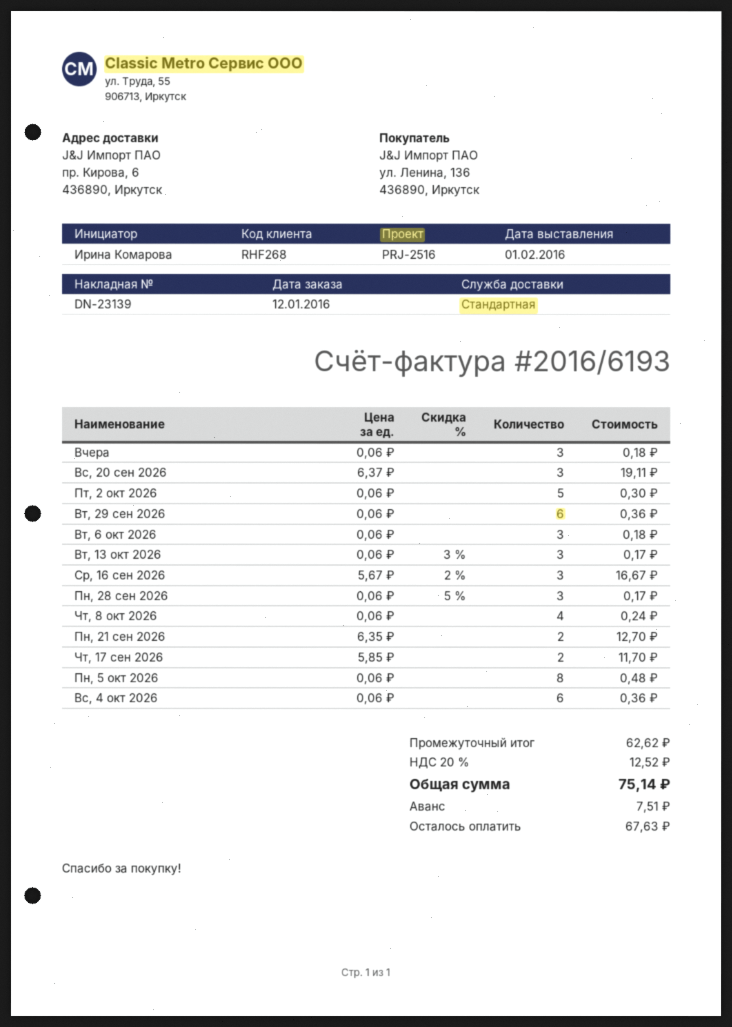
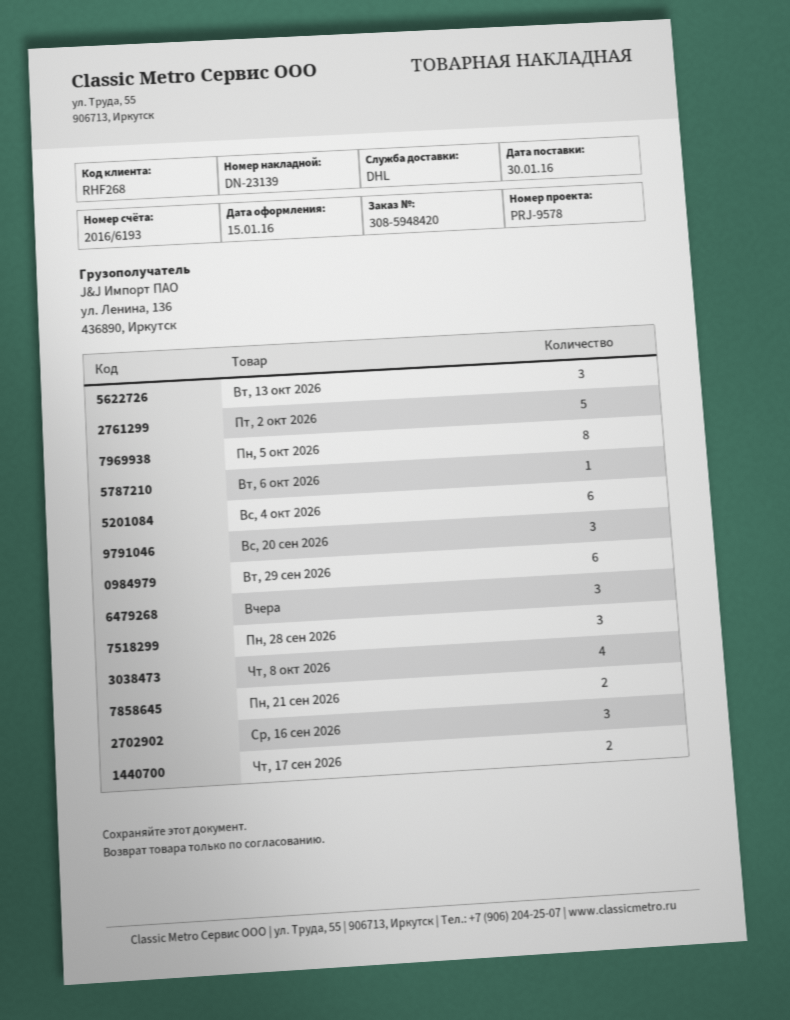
order date: 2016-01-12 -> 2016-01-15
reference: PRJ-2516 -> PRJ-9578
shipping method: standard -> DHL
ship to: пр. Кирова, 6, 436890, Иркутск -> ул. Ленина, 136, 436890, Иркутск
Вт, 6 окт 2026: 3 -> 1

